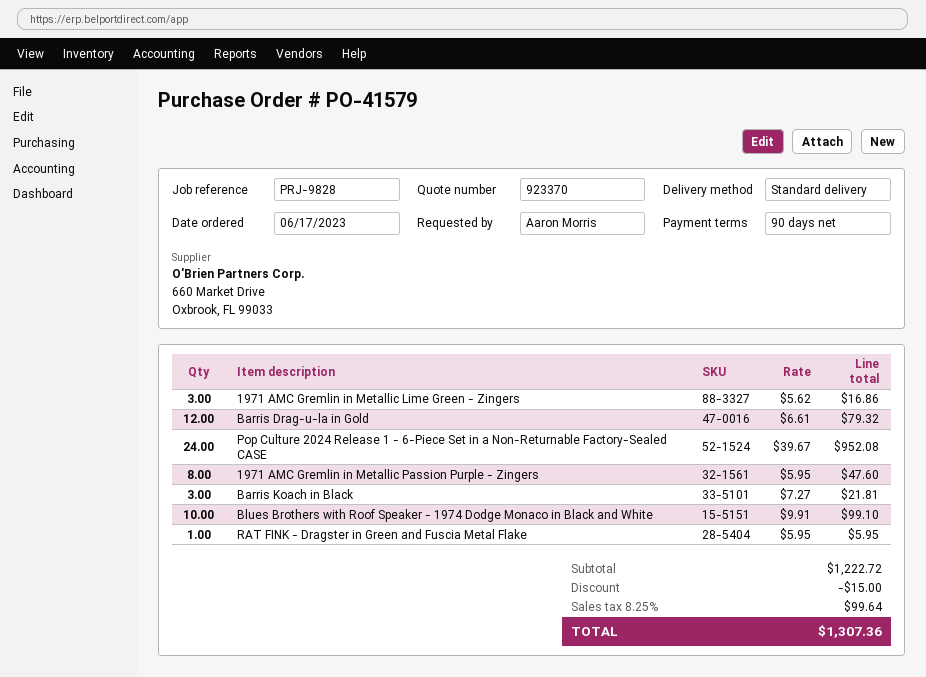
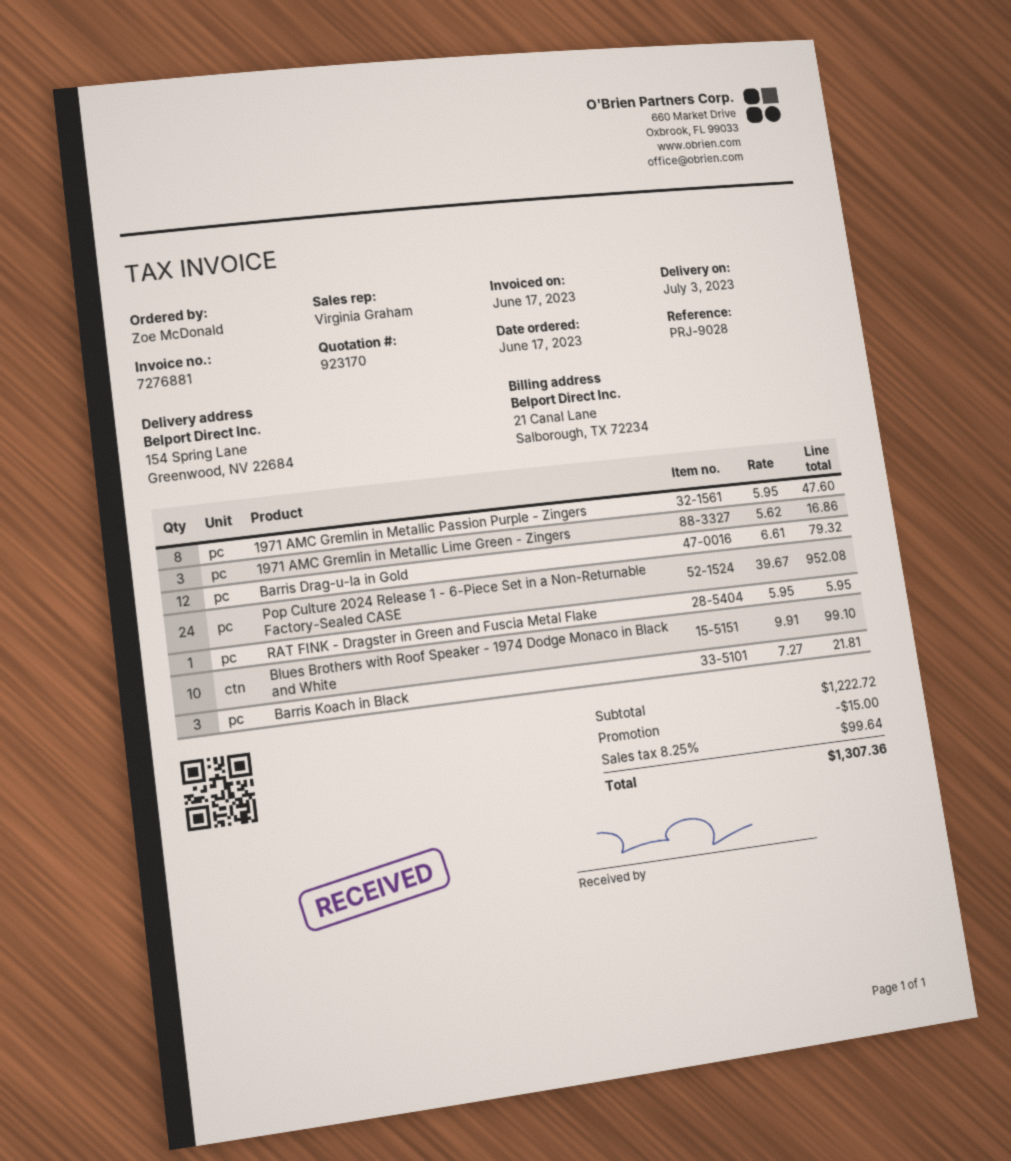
quote number: 923370 -> 923170
reference: PRJ-9828 -> PRJ-9028
ordered by: Aaron Morris -> Zoe McDonald

